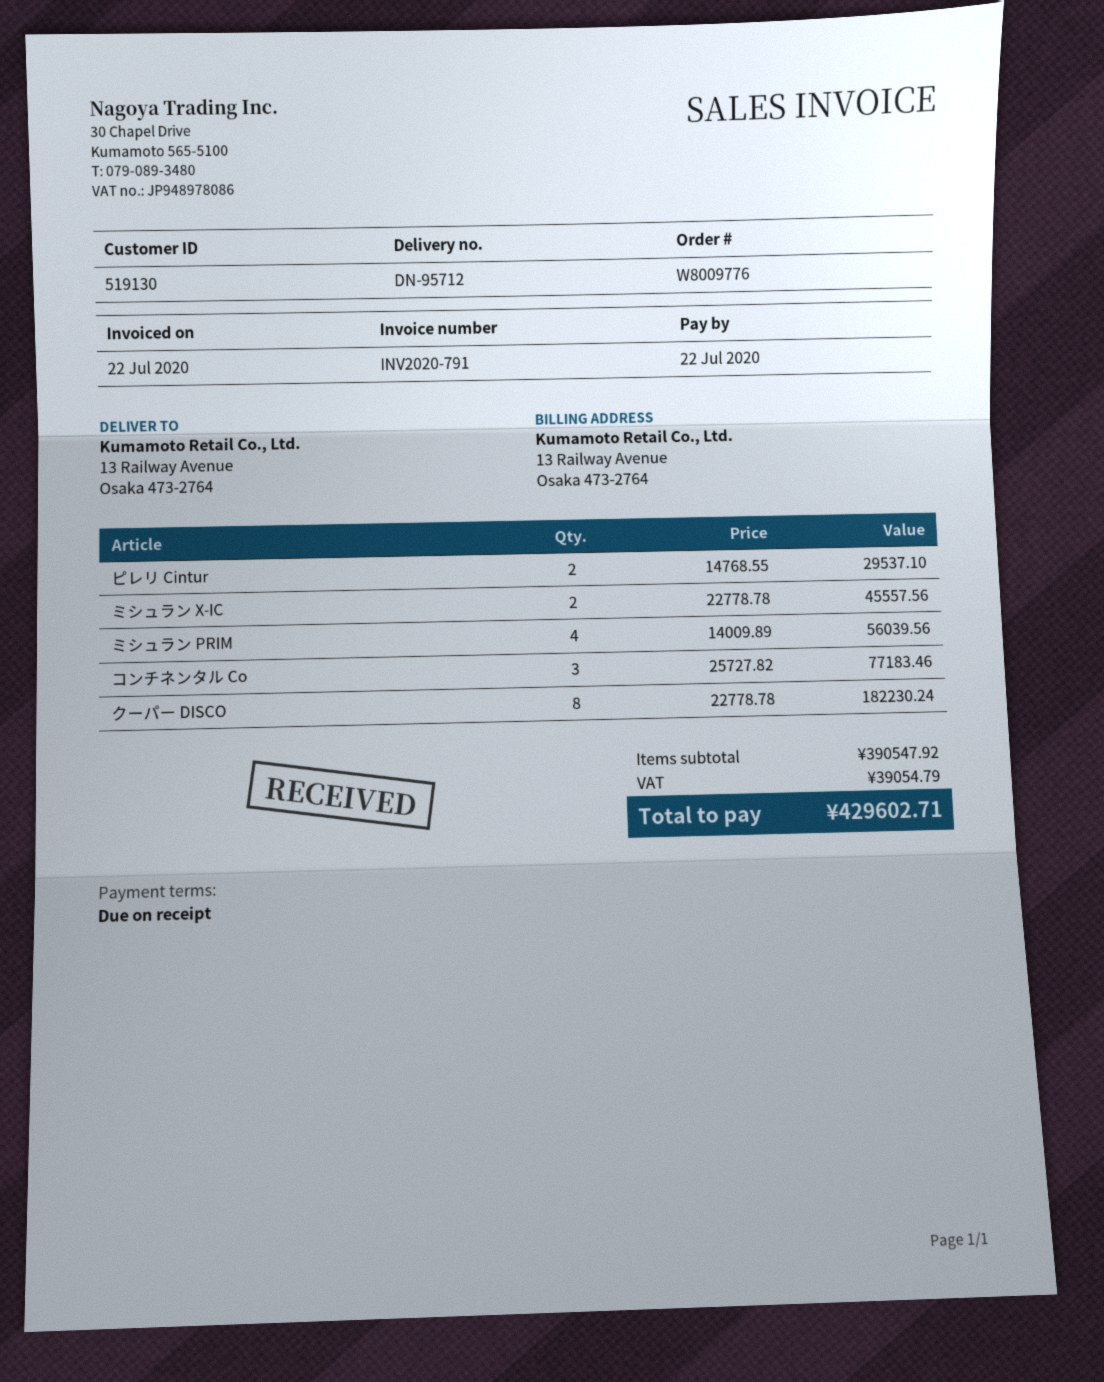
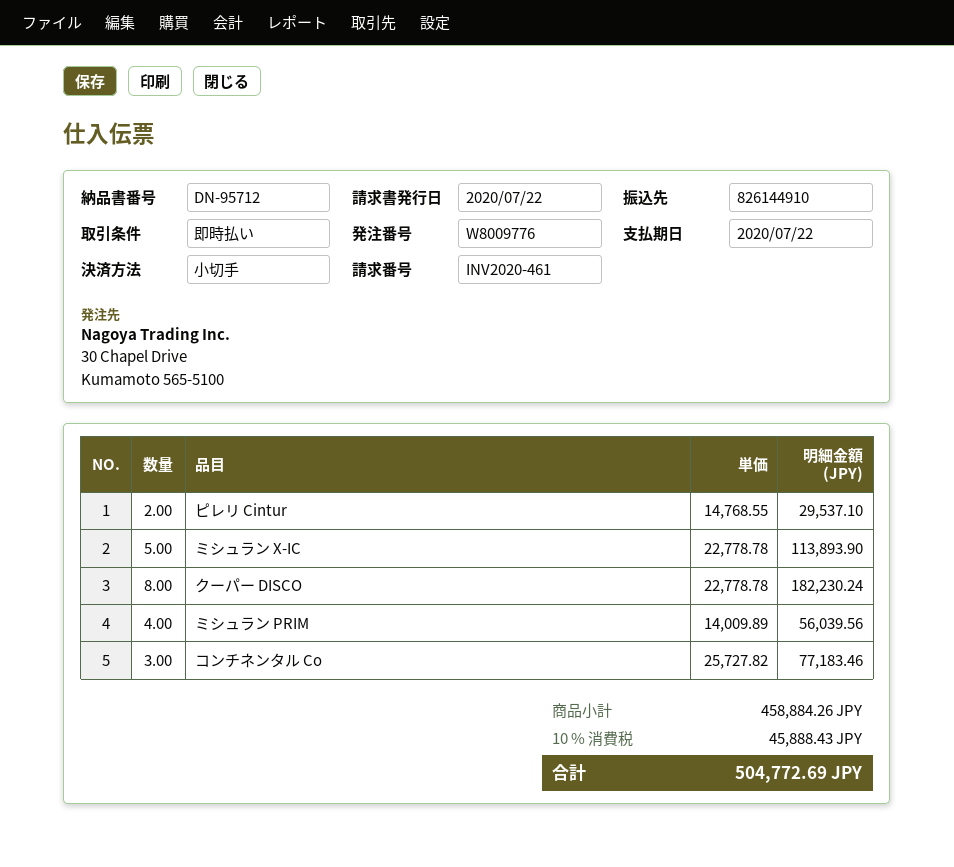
invoice number: INV2020-791 -> INV2020-461
ミシュラン X-IC: 2 x 22778.78 = 45557.56 -> 5 x 22778.78 = 113893.90
subtotal: 390547.92 -> 458884.26
tax: 39054.79 -> 45888.43
total: 429602.71 -> 504772.69

